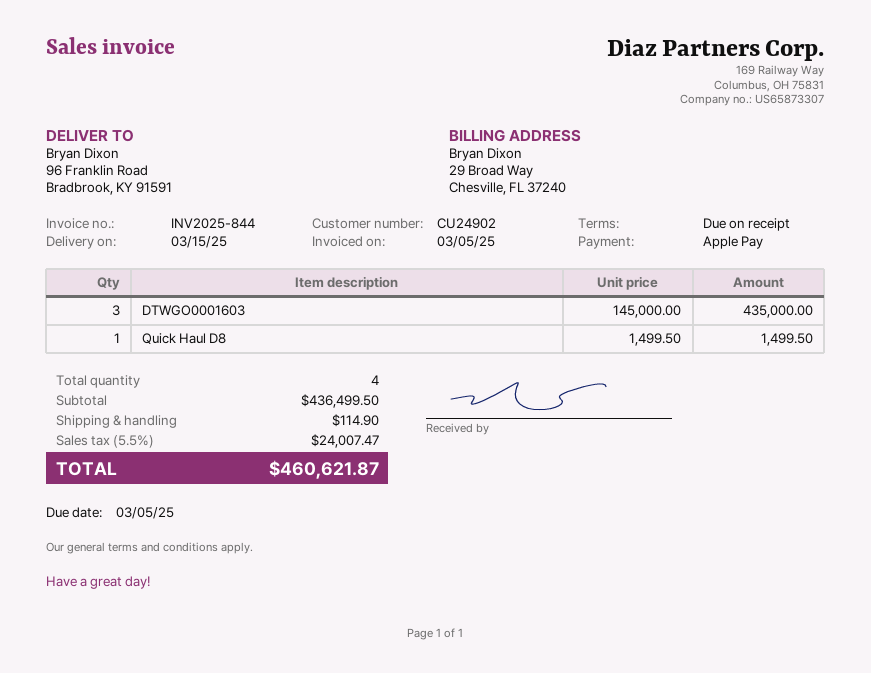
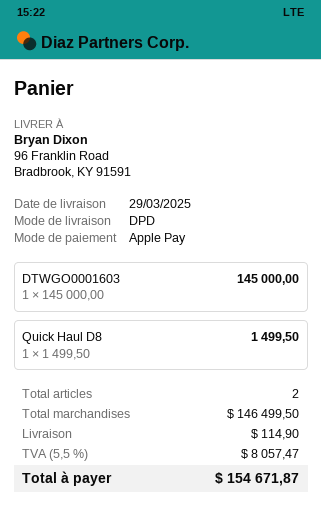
delivery date: 2025-03-15 -> 2025-03-29
DTWGO0001603: 3 x 145000.00 = 435000.00 -> 1 x 145000.00 = 145000.00
total quantity: 4 -> 2
subtotal: 436499.50 -> 146499.50
tax: 5.5% = 24007.47 -> 5.5% = 8057.47
total: 460621.87 -> 154671.87

